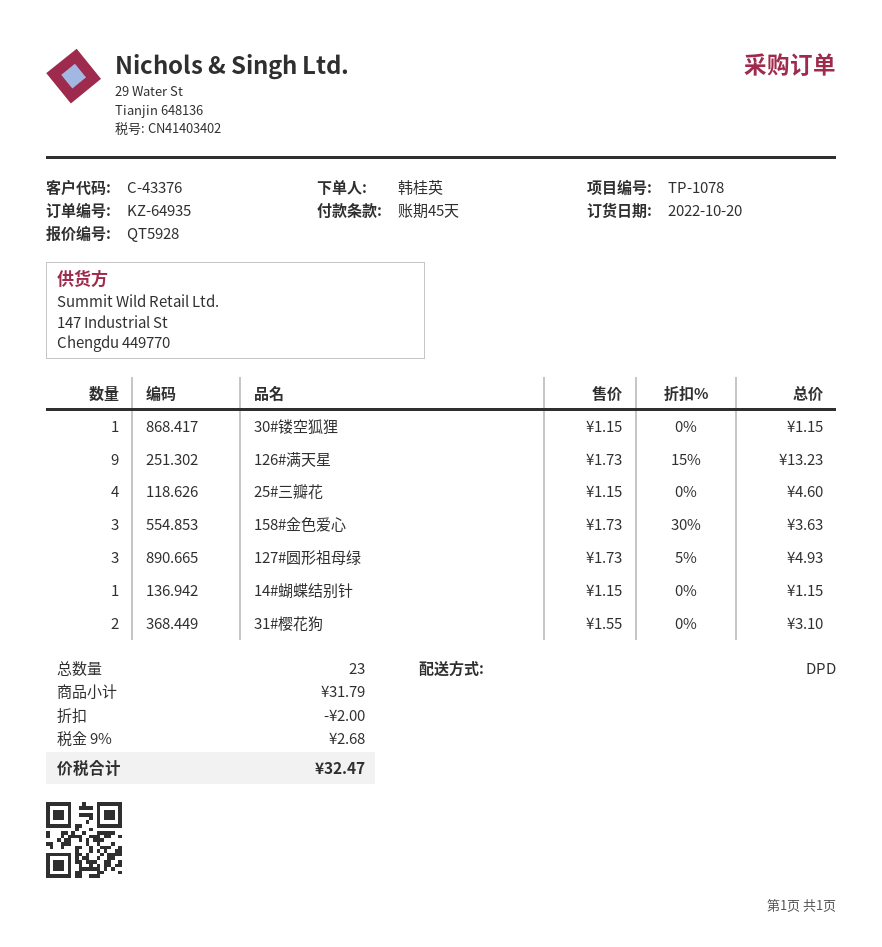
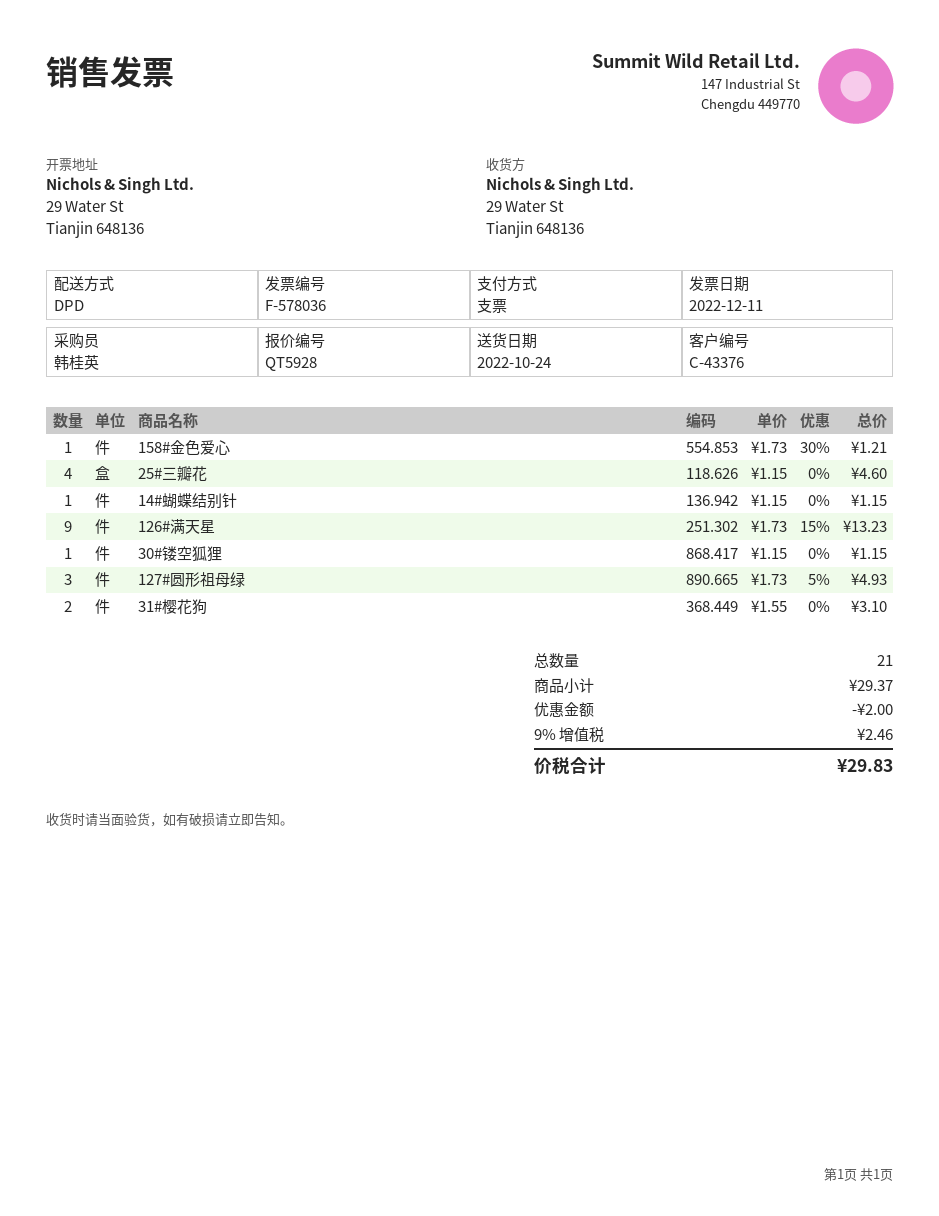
158#金色爱心: 3 x 1.73 - 30% = 3.63 -> 1 x 1.73 - 30% = 1.21
total quantity: 23 -> 21
subtotal: 31.79 -> 29.37
tax: 9% = 2.68 -> 9% = 2.46
total: 32.47 -> 29.83

